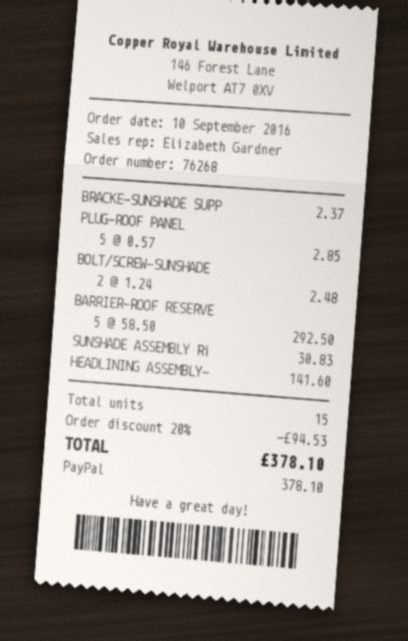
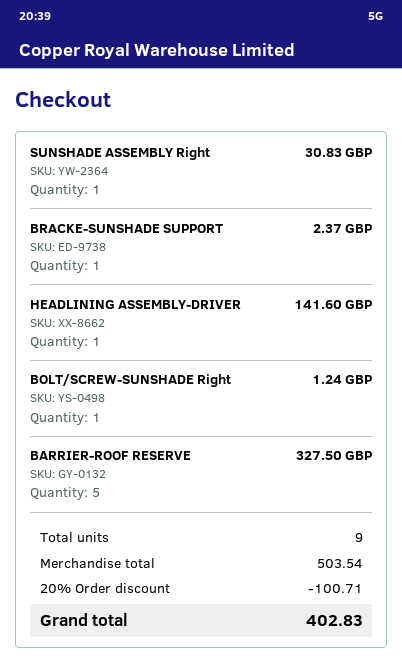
PLUG-ROOF PANEL: 5 for 2.85 -> none
BOLT/SCREW-SUNSHADE: 2 for 2.48 -> 1 for 1.24
BARRIER-ROOF RESERVE: 5 for 292.50 -> 5 for 327.50
total quantity: 15 -> 9
discount: 20% = 94.53 -> 20% = 100.71
total: 378.10 -> 402.83

